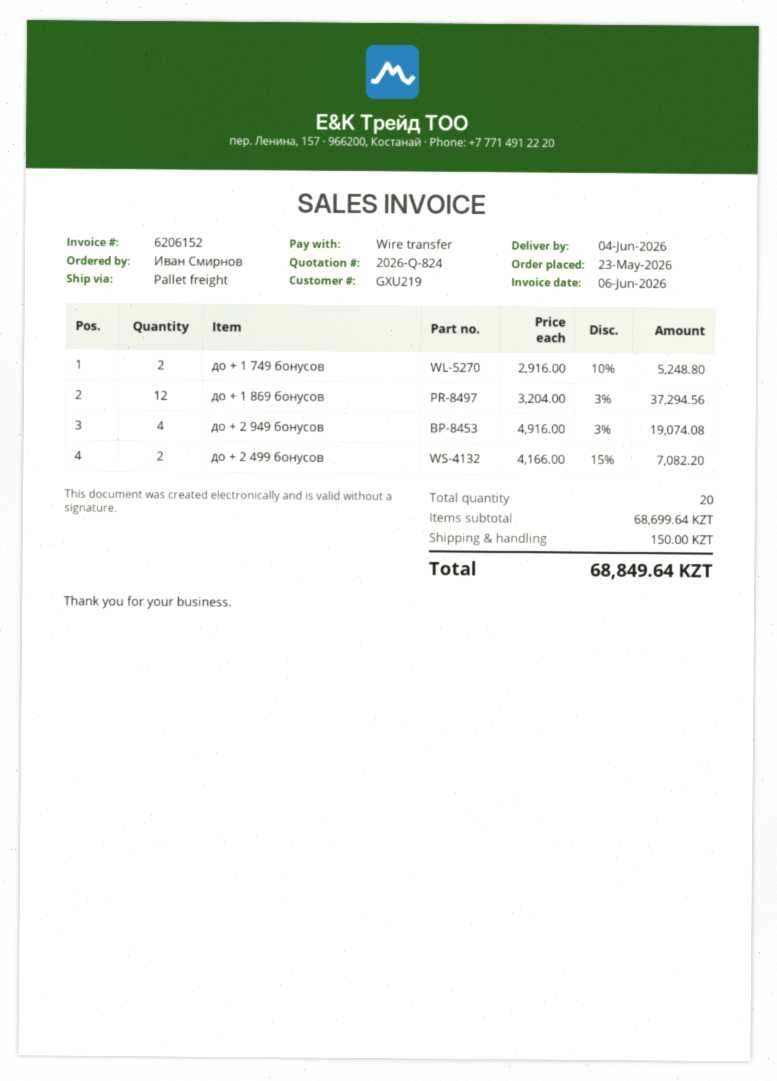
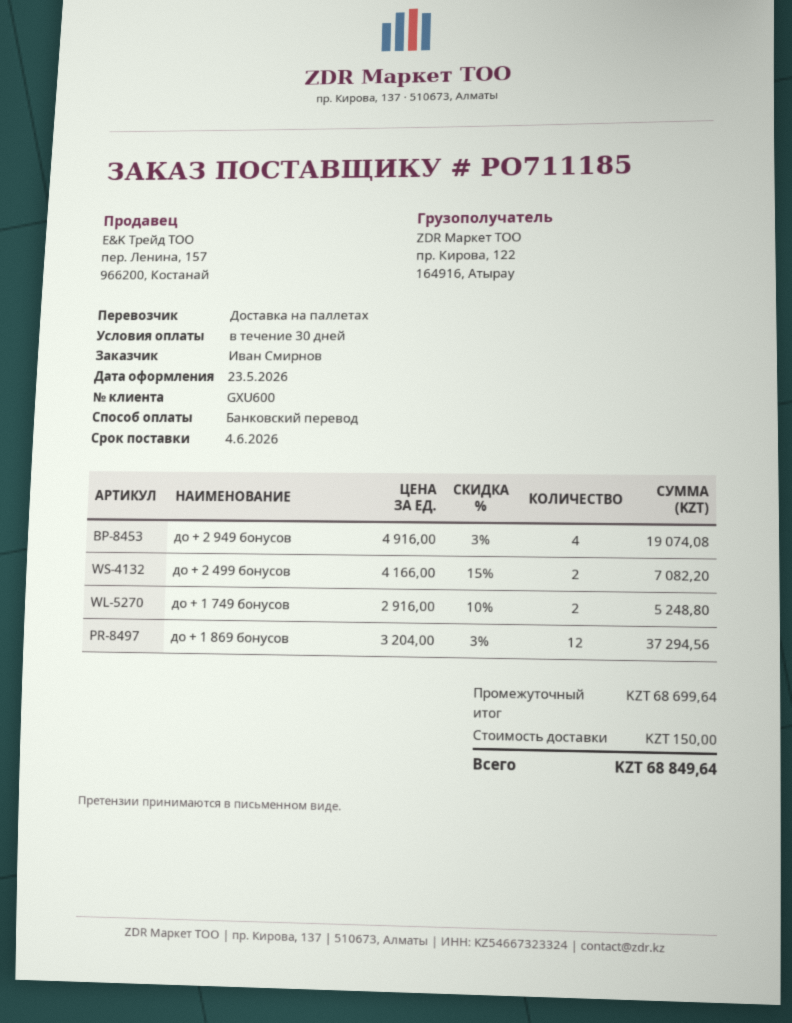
customer number: GXU219 -> GXU600

